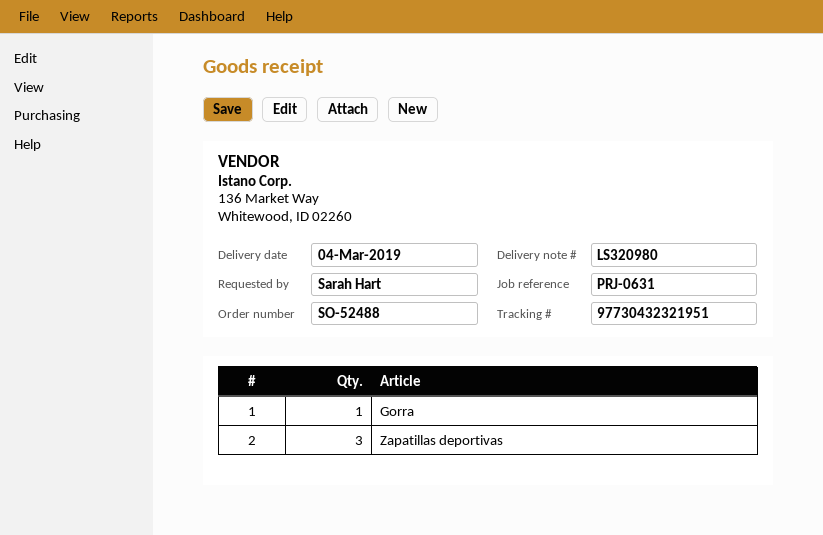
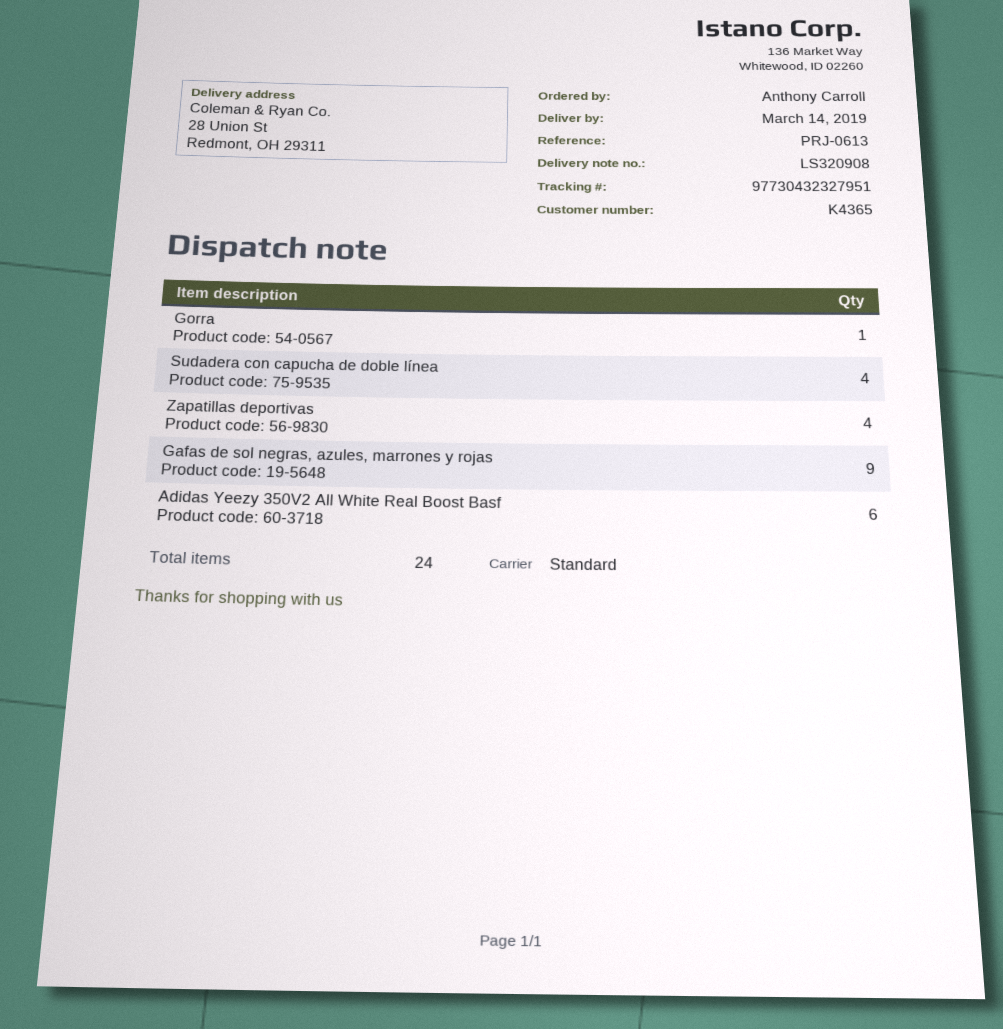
delivery note number: LS320980 -> LS320908
delivery date: 2019-03-04 -> 2019-03-14
reference: PRJ-0631 -> PRJ-0613
ordered by: Sarah Hart -> Anthony Carroll
tracking number: 97730432321951 -> 97730432327951
Zapatillas deportivas: 3 -> 4
Sudadera con capucha de doble línea: none -> 4
Gafas de sol negras, azules, marrones y rojas: none -> 9
Adidas Yeezy 350V2 All White Real Boost Basf: none -> 6

